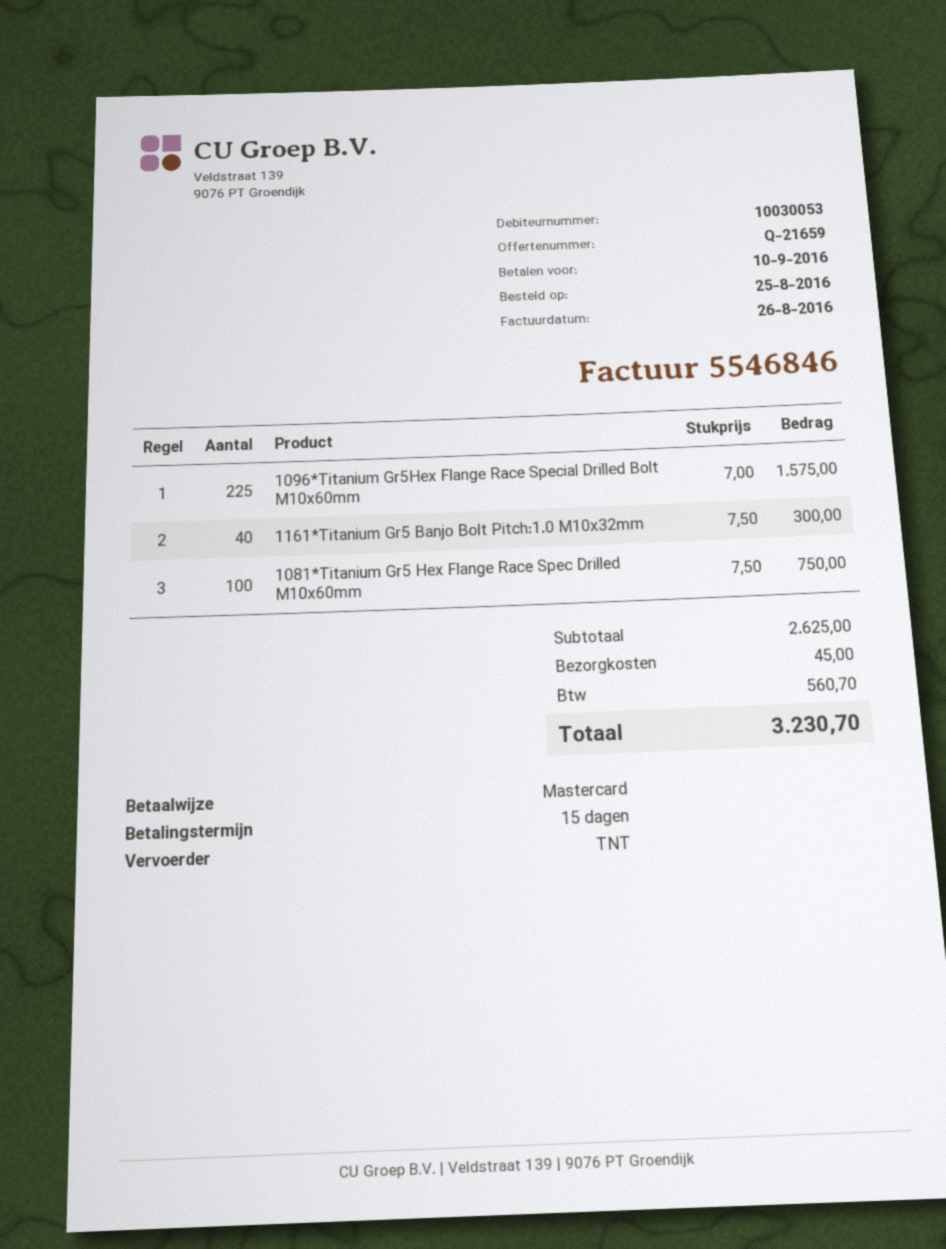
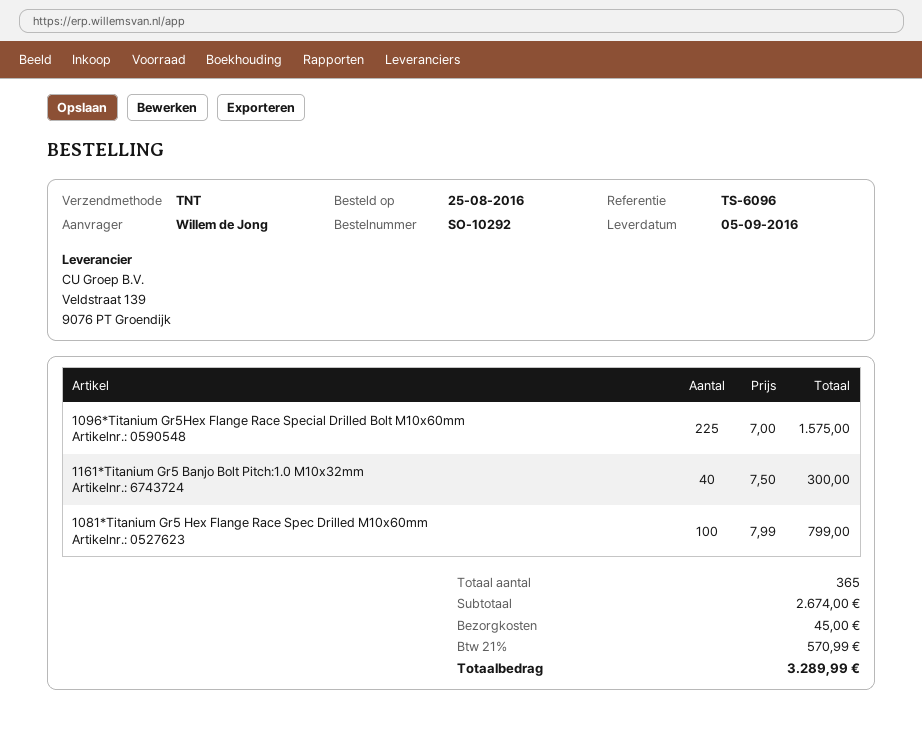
1081*Titanium Gr5 Hex Flange Race Spec Drilled M10x60mm: 100 x 7.50 = 750.00 -> 100 x 7.99 = 799.00
subtotal: 2625.00 -> 2674.00
tax: 560.70 -> 570.99
total: 3230.70 -> 3289.99

